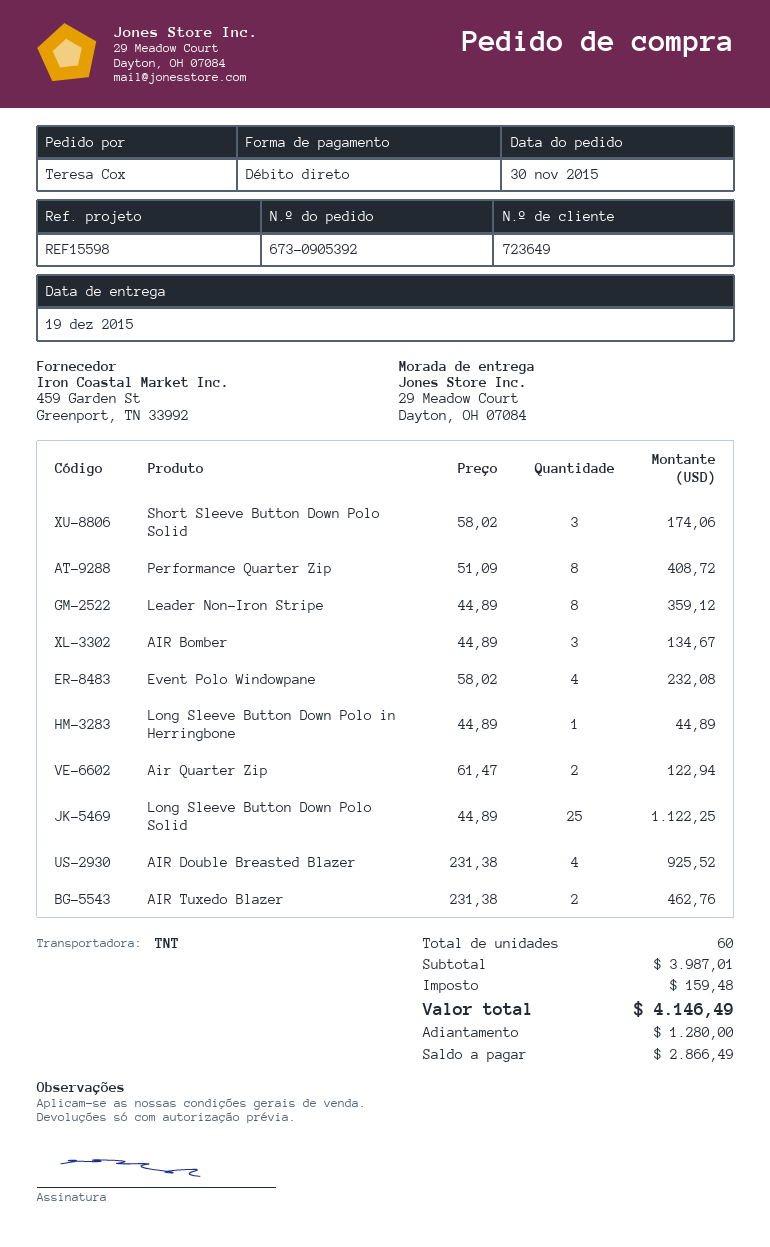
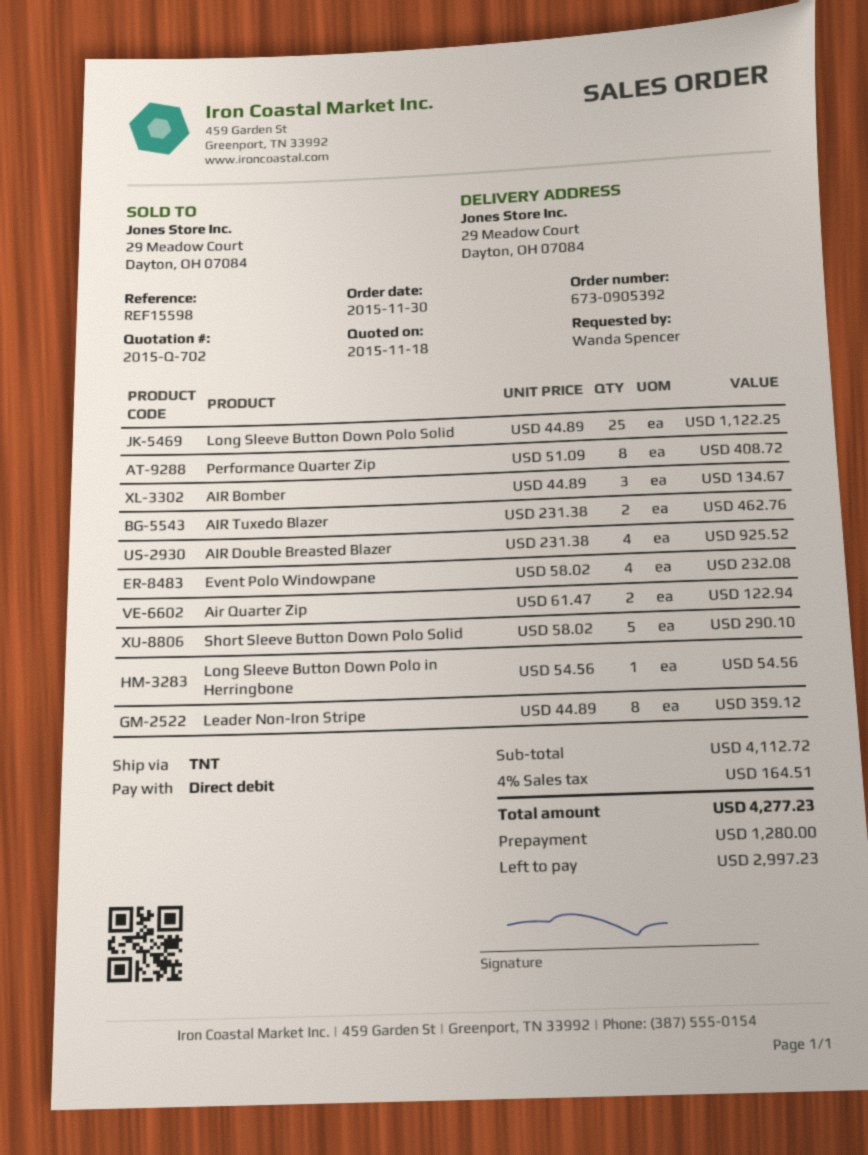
ordered by: Teresa Cox -> Wanda Spencer
Short Sleeve Button Down Polo Solid: 3 x 58.02 = 174.06 -> 5 x 58.02 = 290.10
Long Sleeve Button Down Polo in Herringbone: 1 x 44.89 = 44.89 -> 1 x 54.56 = 54.56
subtotal: 3987.01 -> 4112.72
tax: 159.48 -> 164.51
total: 4146.49 -> 4277.23
balance: 2866.49 -> 2997.23

